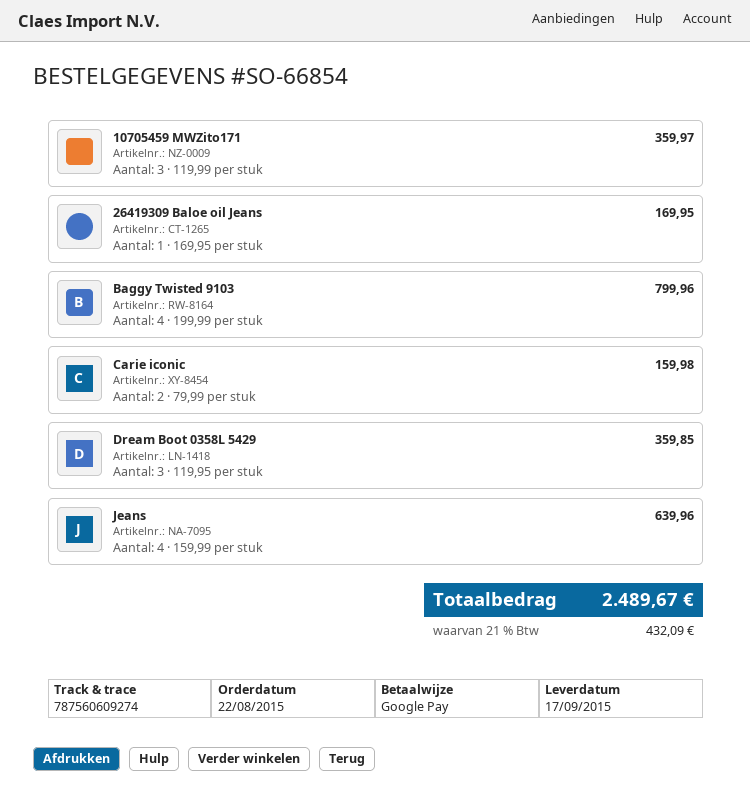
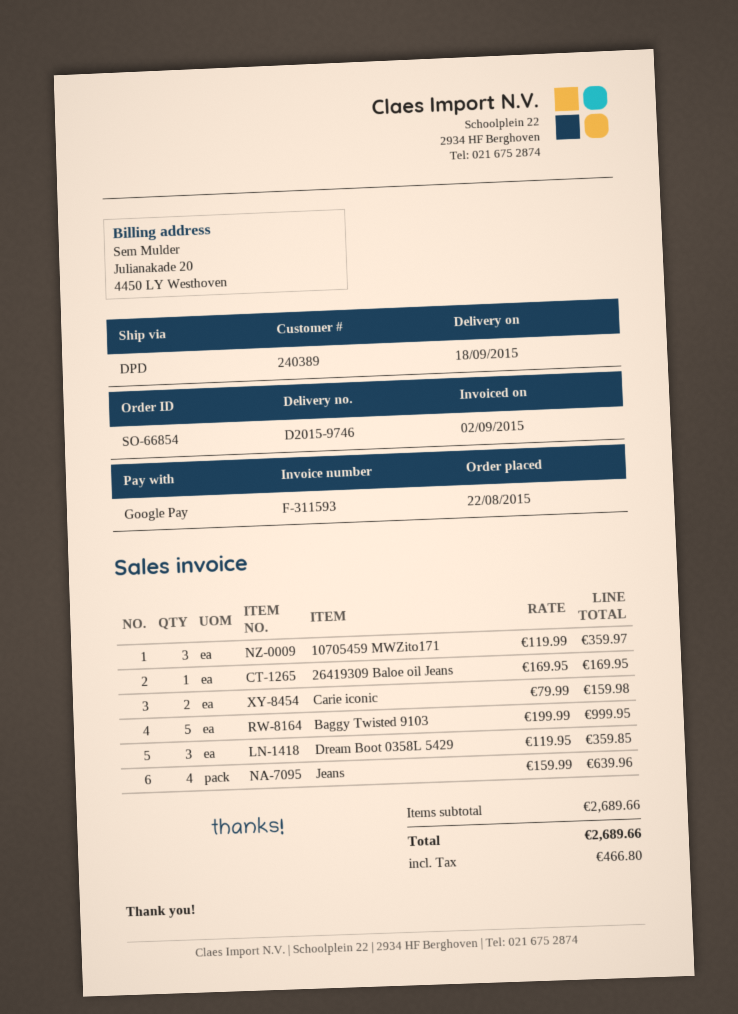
delivery date: 2015-09-17 -> 2015-09-18
Baggy Twisted 9103: 4 x 199.99 = 799.96 -> 5 x 199.99 = 999.95
tax: 432.09 -> 466.80
total: 2489.67 -> 2689.66

